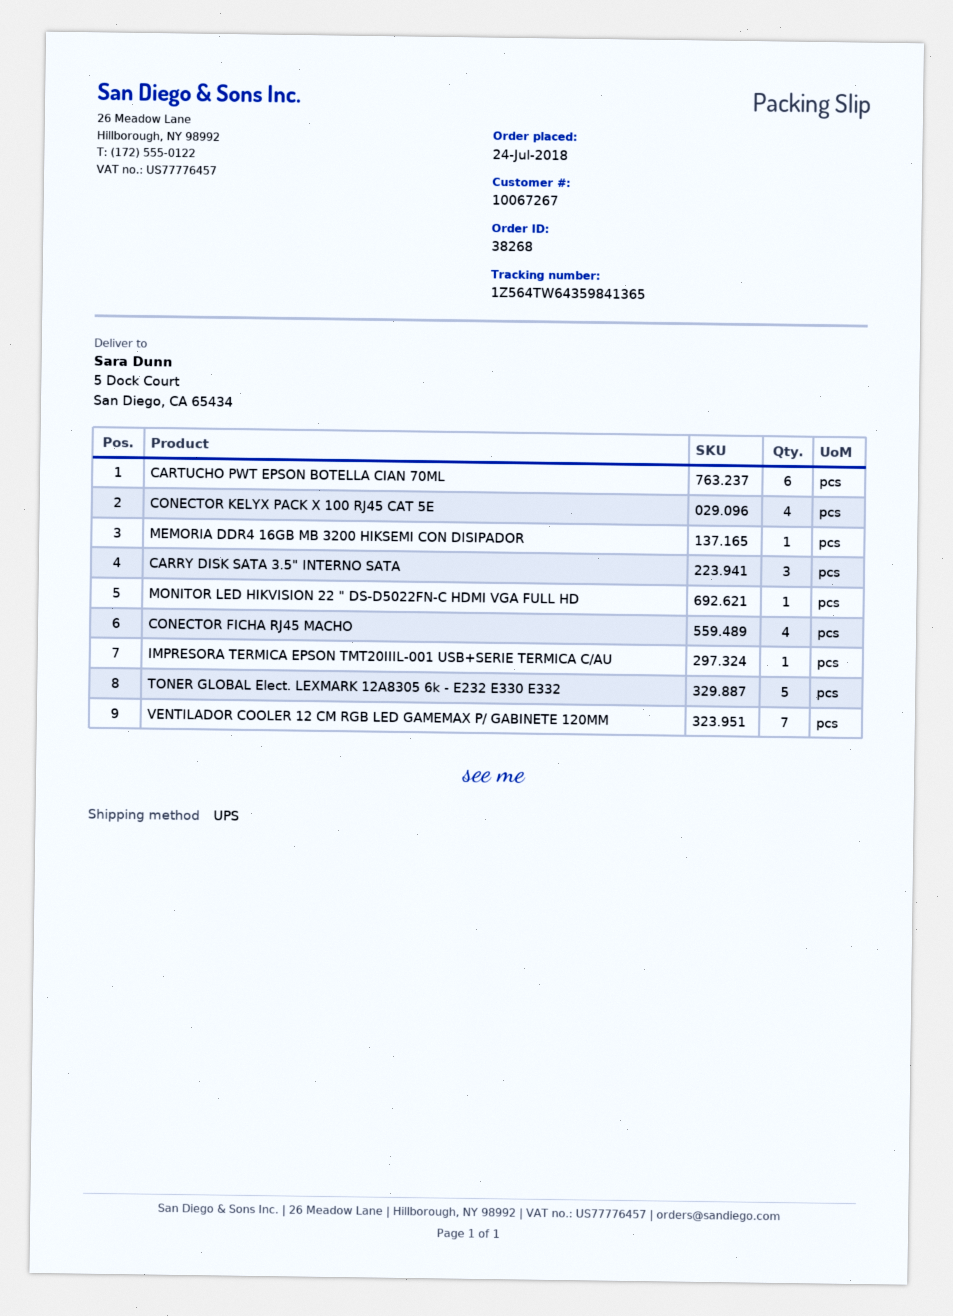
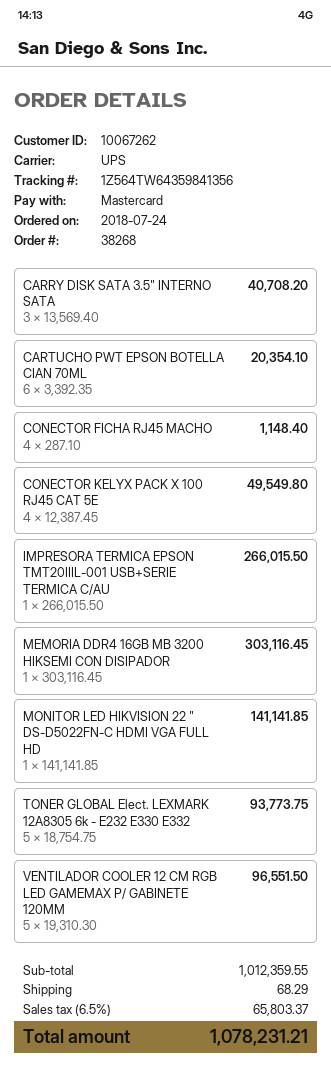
customer number: 10067267 -> 10067262
tracking number: 1Z564TW64359841365 -> 1Z564TW64359841356
VENTILADOR COOLER 12 CM RGB LED GAMEMAX P/ GABINETE 120MM: 7 -> 5

